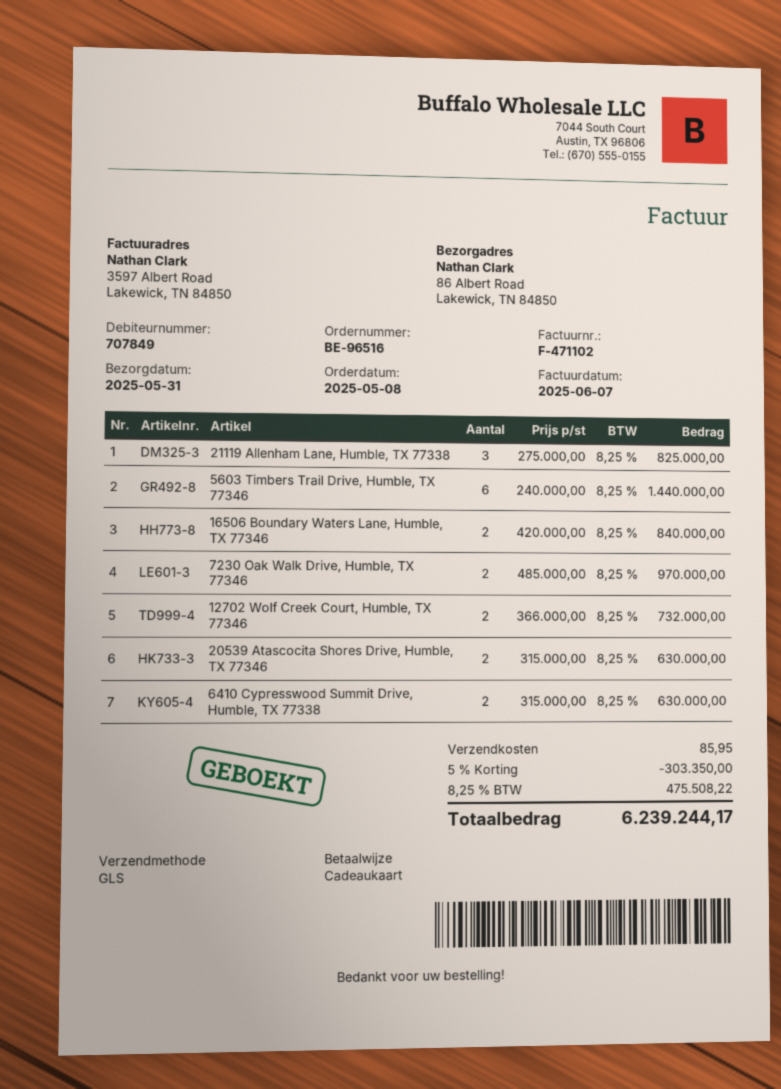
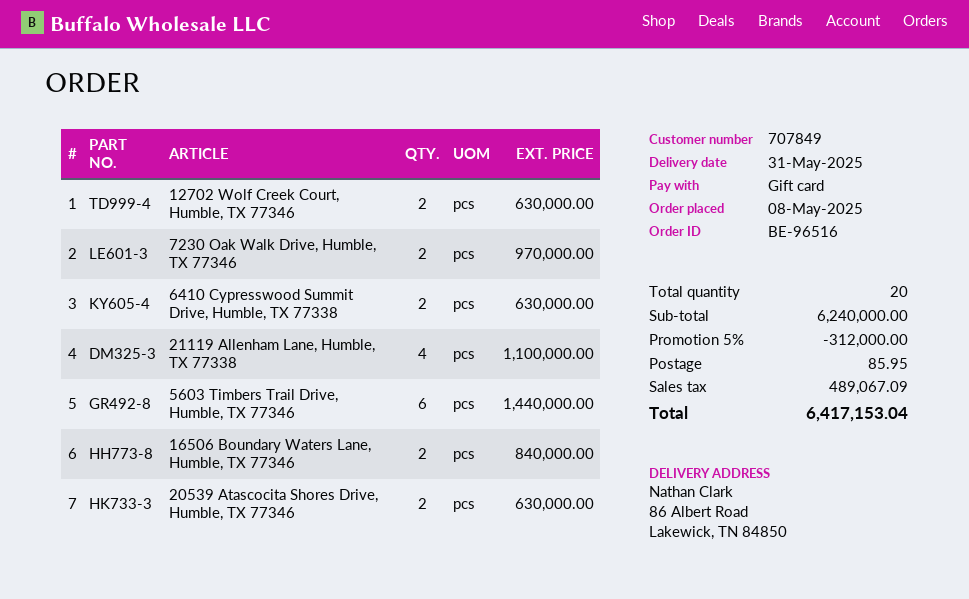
21119 Allenham Lane, Humble, TX 77338: 3 for 825000.00 -> 4 for 1100000.00
12702 Wolf Creek Court, Humble, TX 77346: 2 for 732000.00 -> 2 for 630000.00
discount: 5% = 303350.00 -> 5% = 312000.00
tax: 475508.22 -> 489067.09
total: 6239244.17 -> 6417153.04

